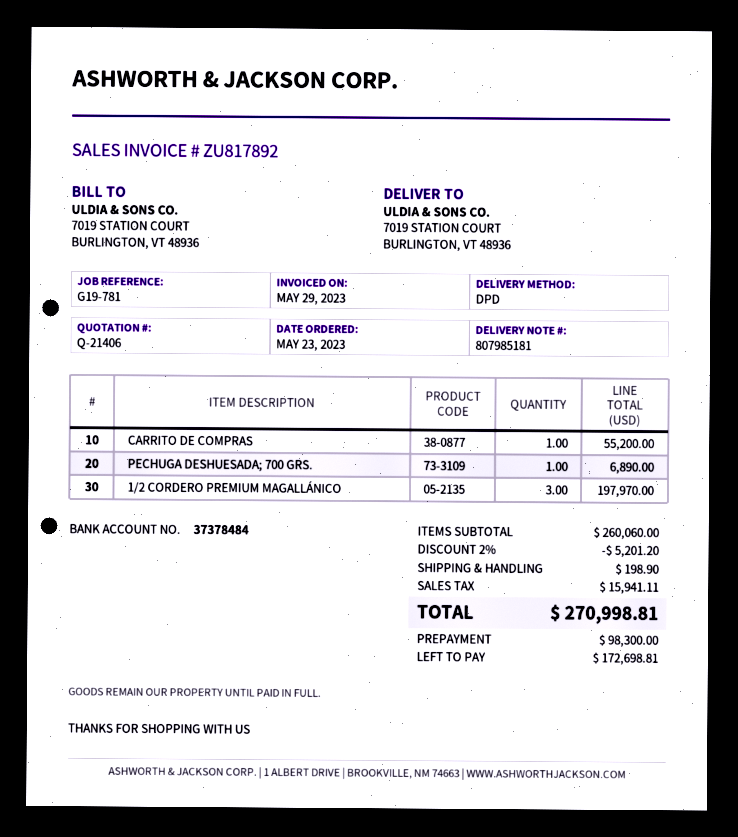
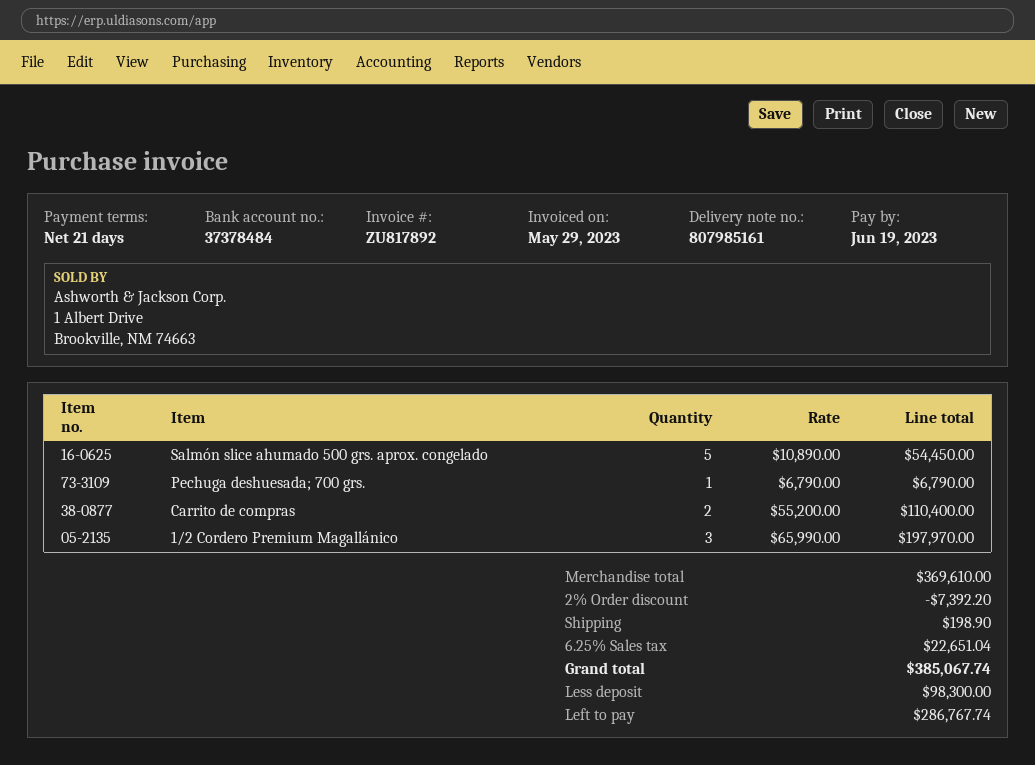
delivery note number: 807985181 -> 807985161
CARRITO DE COMPRAS: 1 for 55200.00 -> 2 for 110400.00
PECHUGA DESHUESADA; 700 GRS.: 1 for 6890.00 -> 1 for 6790.00
Salmón slice ahumado 500 grs. aprox. congelado: none -> 5 for 54450.00
subtotal: 260060.00 -> 369610.00
discount: 2% = 5201.20 -> 2% = 7392.20
tax: 15941.11 -> 22651.04
total: 270998.81 -> 385067.74
balance: 172698.81 -> 286767.74

